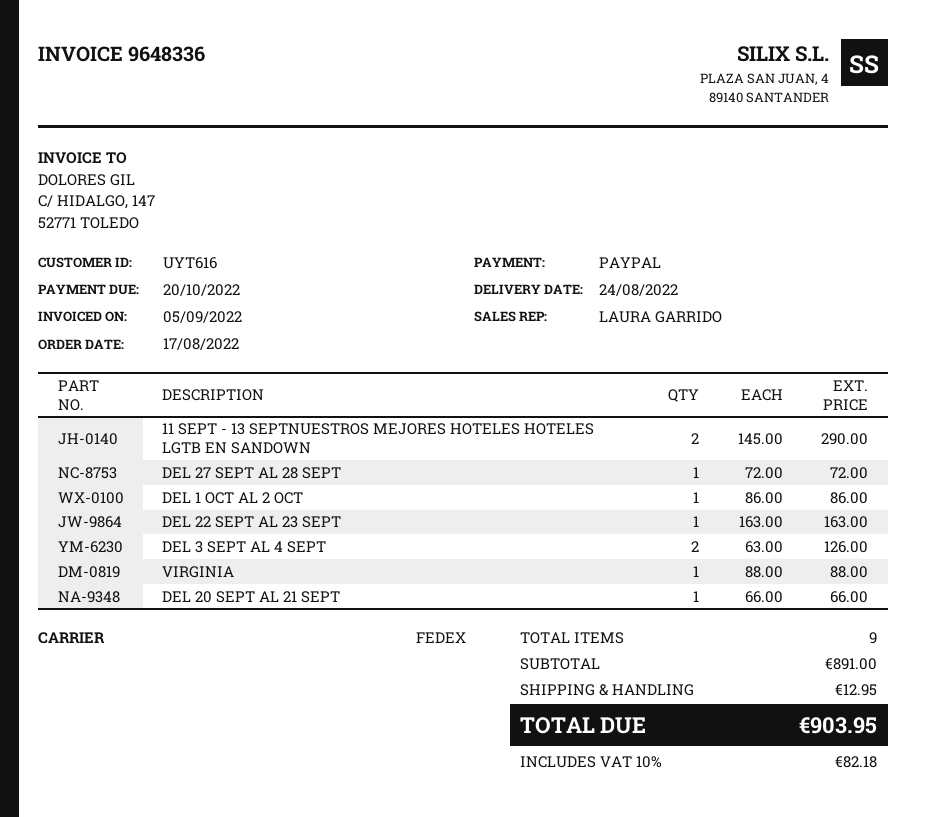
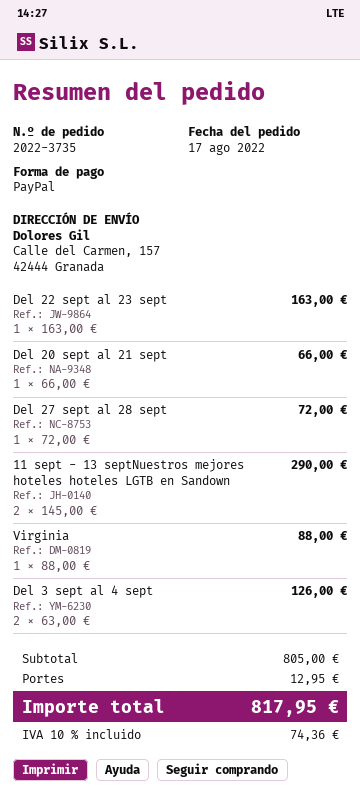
DEL 1 OCT AL 2 OCT: 1 x 86.00 = 86.00 -> none
subtotal: 891.00 -> 805.00
tax: 10% = 82.18 -> 10% = 74.36
total: 903.95 -> 817.95

